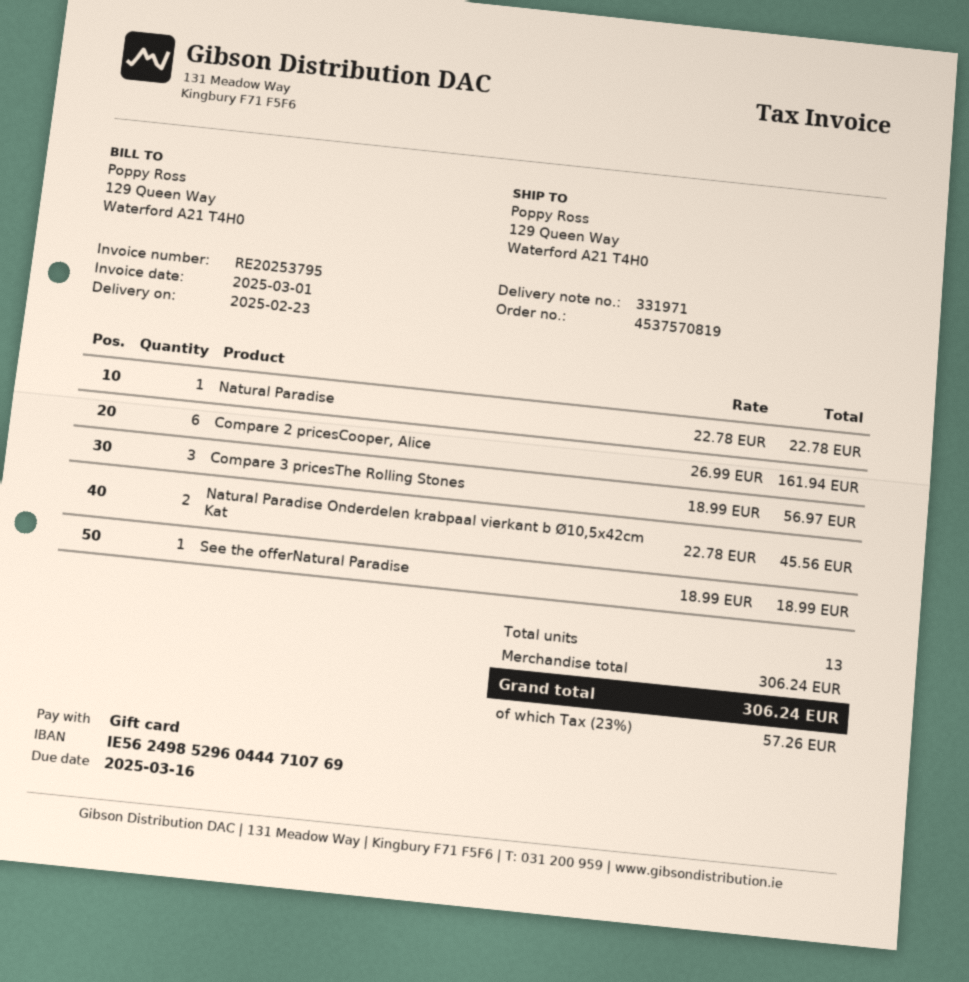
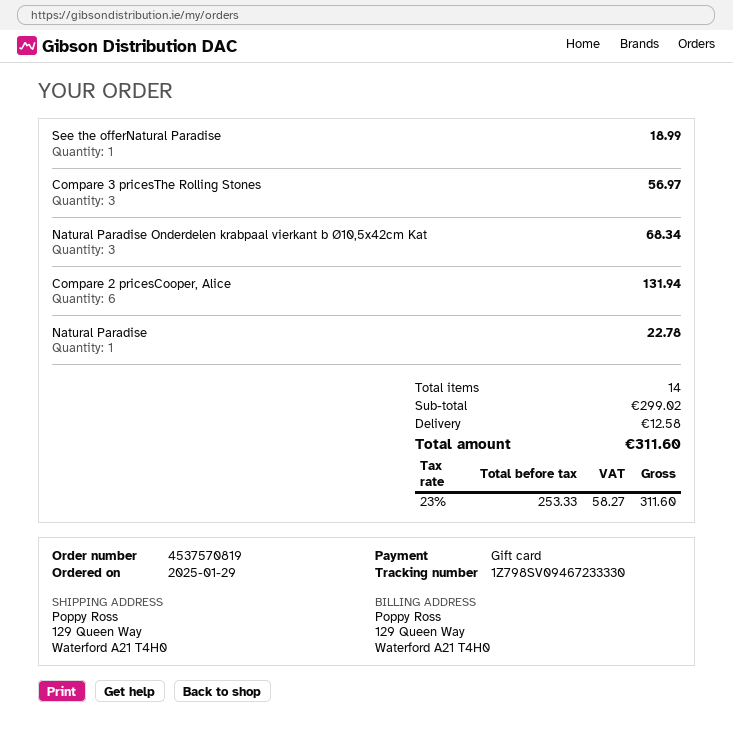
Compare 2 pricesCooper, Alice: 6 for 161.94 -> 6 for 131.94
Natural Paradise Onderdelen krabpaal vierkant b Ø10,5x42cm Kat: 2 for 45.56 -> 3 for 68.34
total quantity: 13 -> 14
subtotal: 306.24 -> 299.02
shipping: none -> 12.58
tax: 23% = 57.26 -> 23% = 58.27
total: 306.24 -> 311.60

